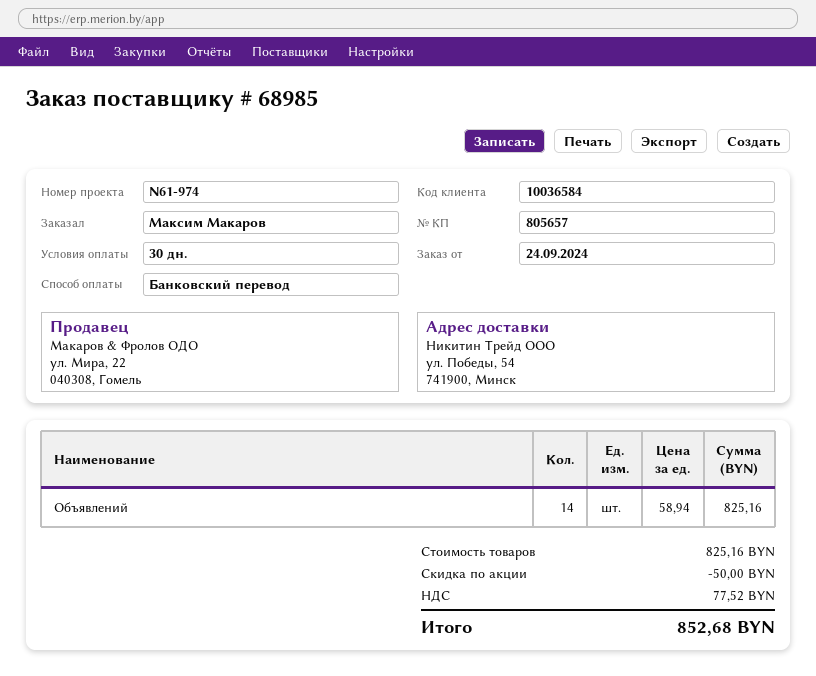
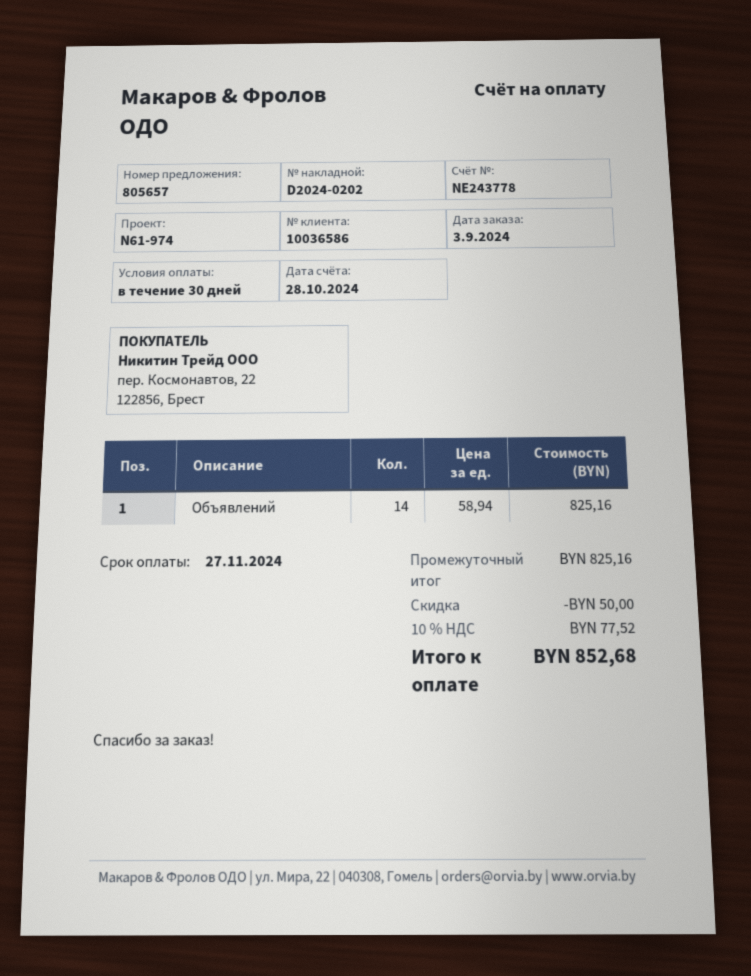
order date: 2024-09-24 -> 2024-09-03
customer number: 10036584 -> 10036586

